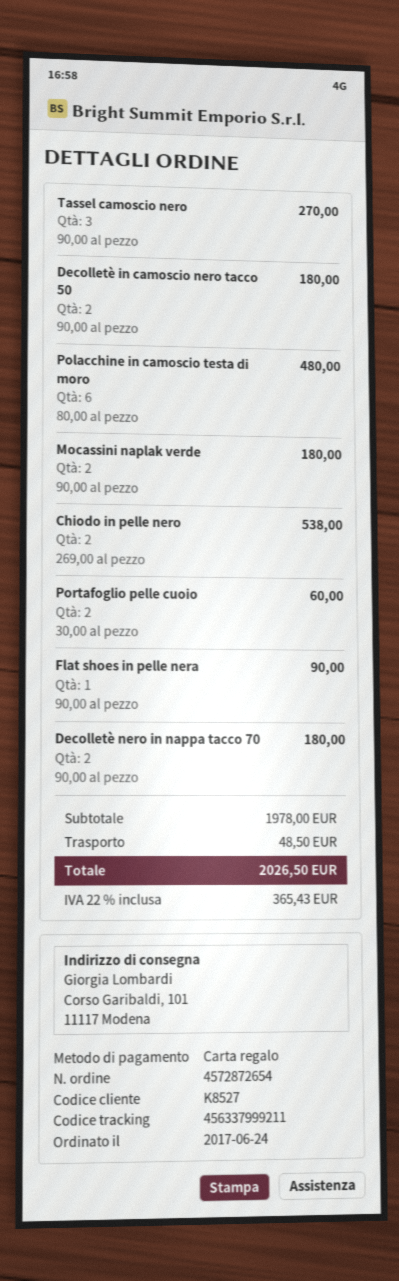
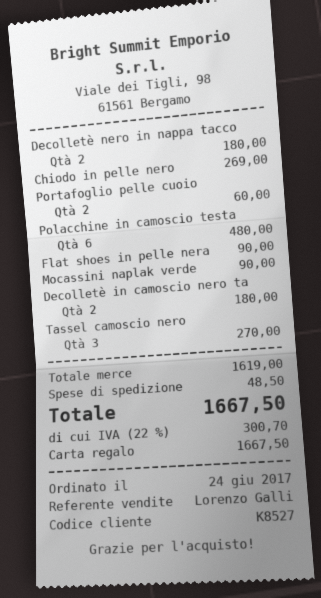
Mocassini naplak verde: 2 for 180.00 -> 1 for 90.00
Chiodo in pelle nero: 2 for 538.00 -> 1 for 269.00
subtotal: 1978.00 -> 1619.00
tax: 22% = 365.43 -> 22% = 300.70
total: 2026.50 -> 1667.50

